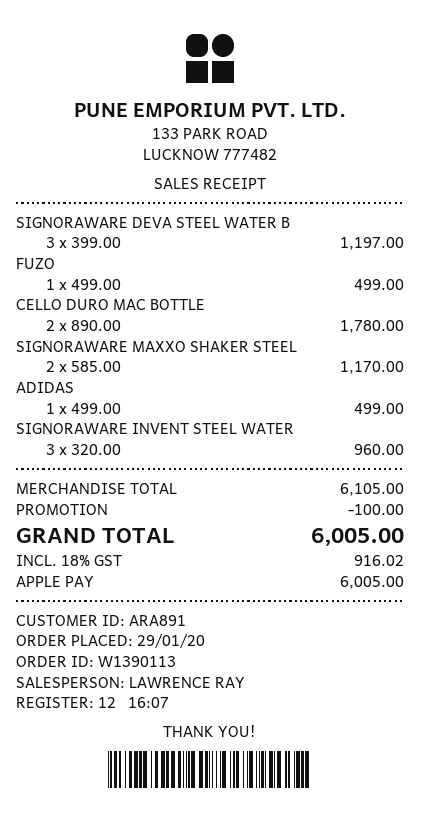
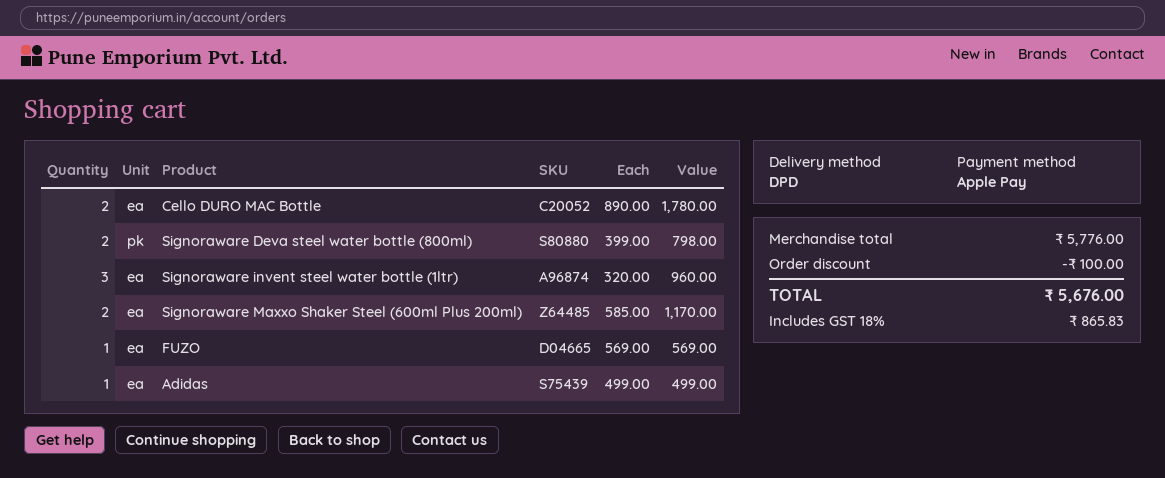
SIGNORAWARE DEVA STEEL WATER B: 3 x 399.00 = 1197.00 -> 2 x 399.00 = 798.00
FUZO: 1 x 499.00 = 499.00 -> 1 x 569.00 = 569.00
subtotal: 6105.00 -> 5776.00
tax: 18% = 916.02 -> 18% = 865.83
total: 6005.00 -> 5676.00

